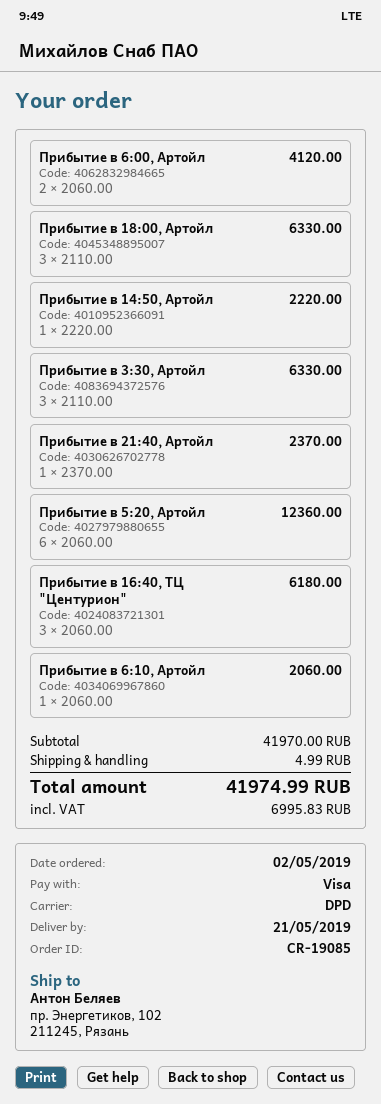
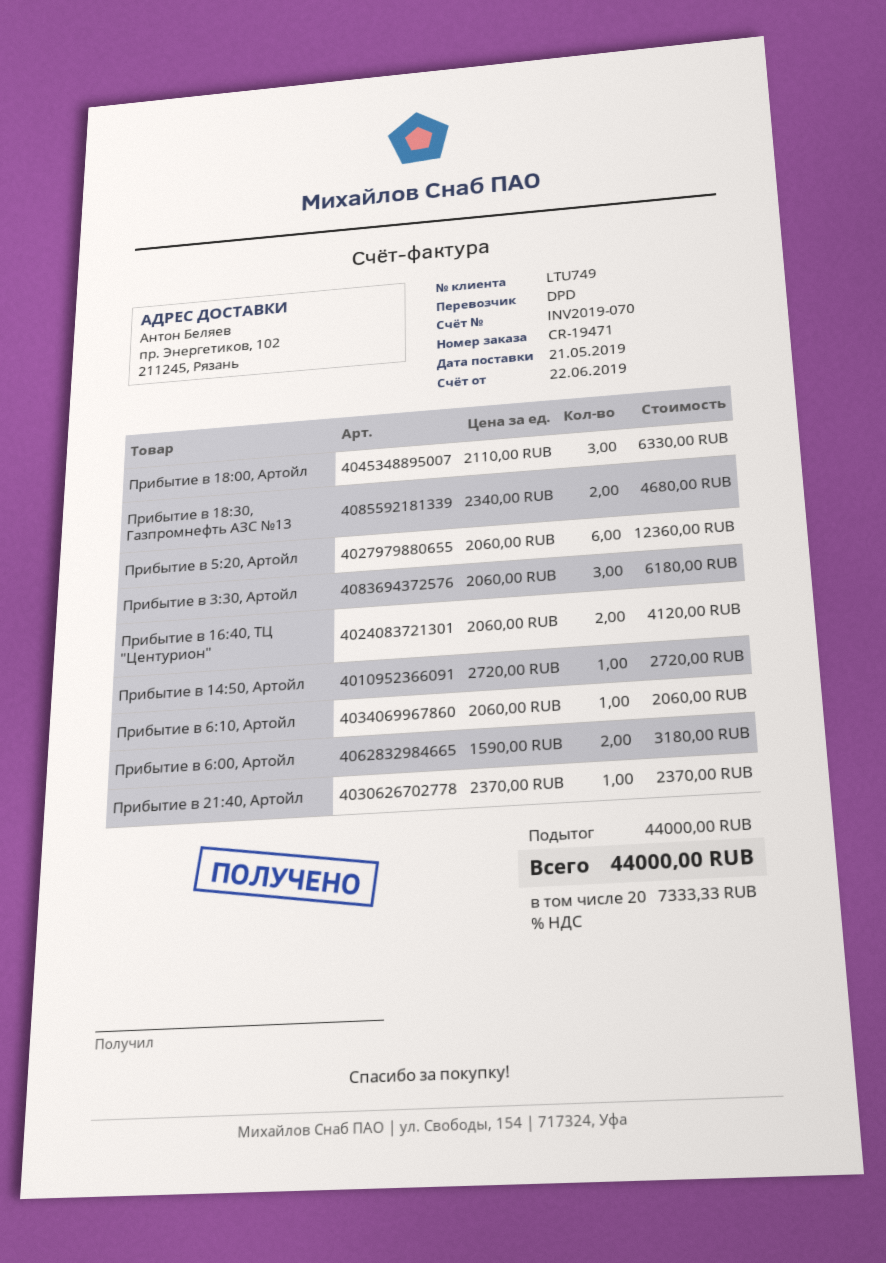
order number: CR-19085 -> CR-19471
Прибытие в 6:00, Артойл: 2 x 2060.00 = 4120.00 -> 2 x 1590.00 = 3180.00
Прибытие в 14:50, Артойл: 1 x 2220.00 = 2220.00 -> 1 x 2720.00 = 2720.00
Прибытие в 3:30, Артойл: 3 x 2110.00 = 6330.00 -> 3 x 2060.00 = 6180.00
Прибытие в 16:40, ТЦ "Центурион": 3 x 2060.00 = 6180.00 -> 2 x 2060.00 = 4120.00
Прибытие в 18:30, Газпромнефть АЗС №13: none -> 2 x 2340.00 = 4680.00
subtotal: 41970.00 -> 44000.00
shipping: 4.99 -> none
tax: 6995.83 -> 7333.33
total: 41974.99 -> 44000.00

